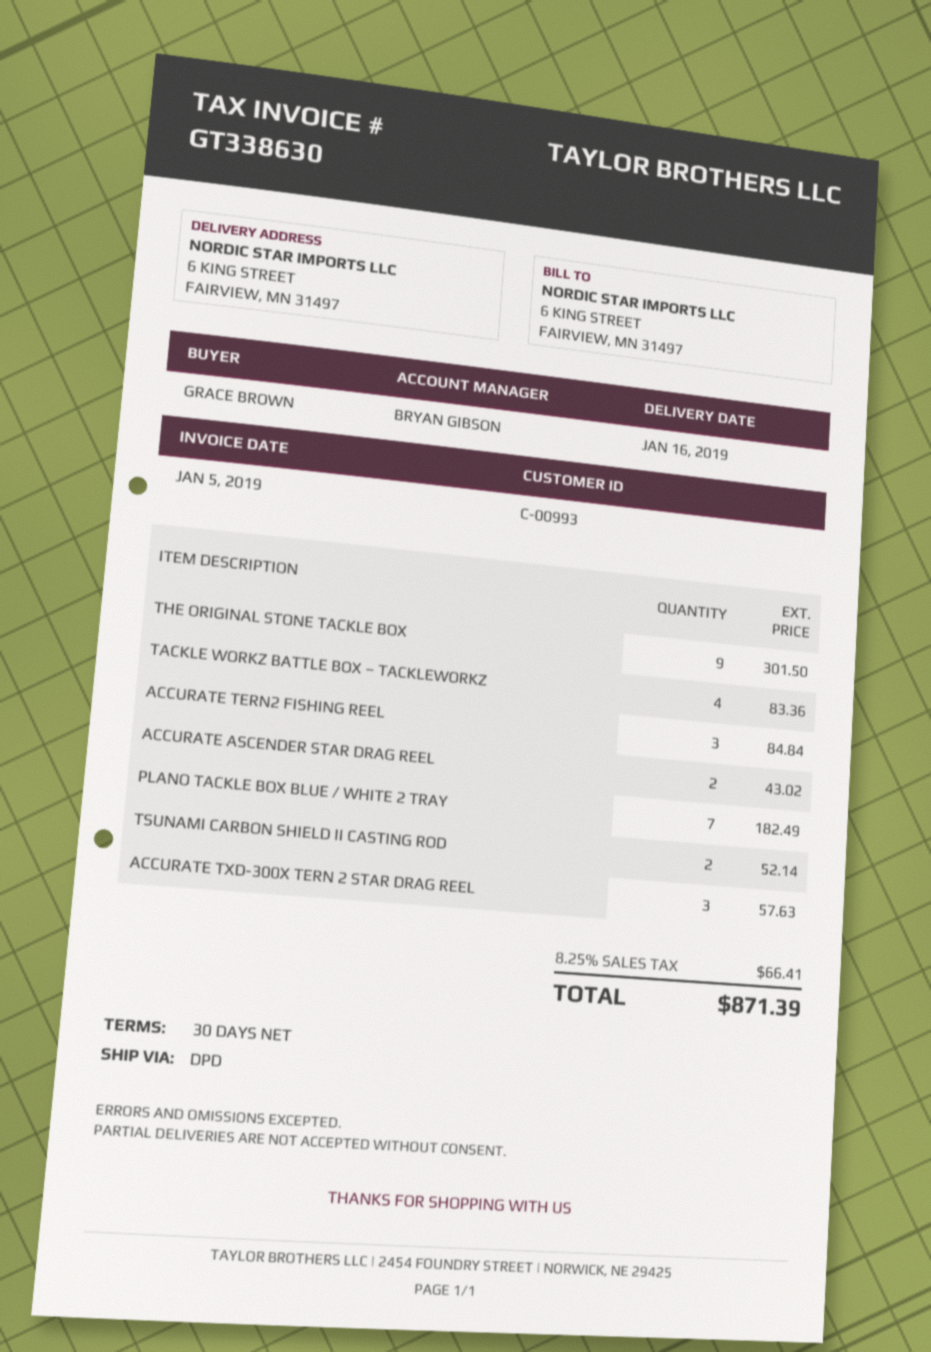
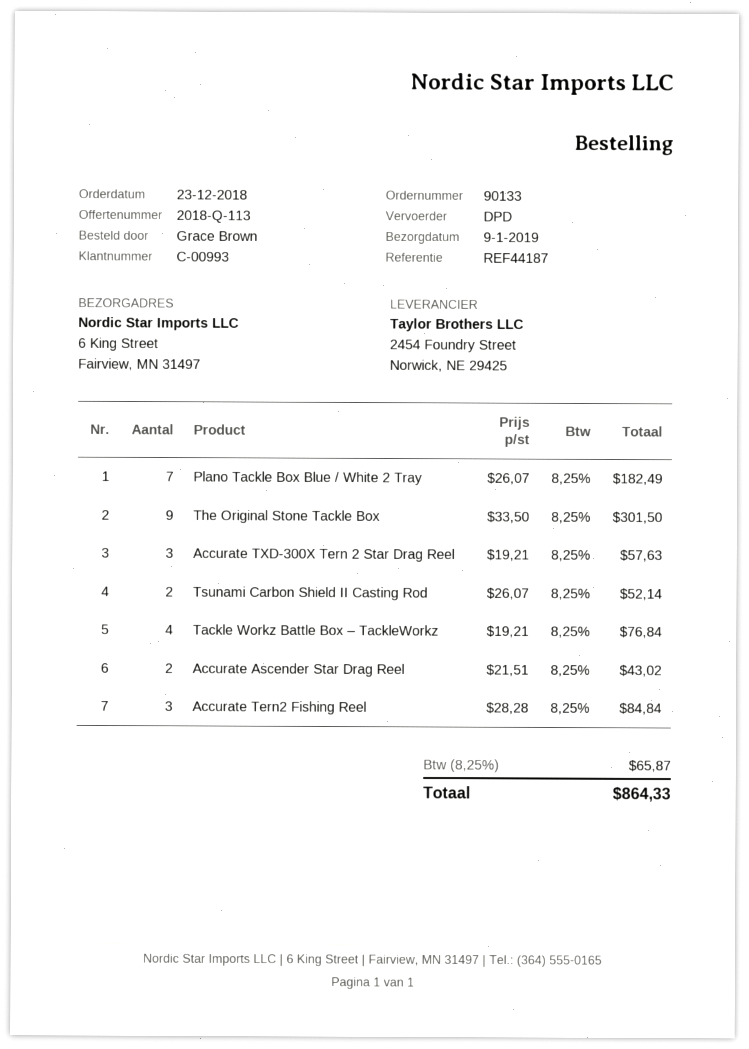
delivery date: 2019-01-16 -> 2019-01-09
TACKLE WORKZ BATTLE BOX – TACKLEWORKZ: 4 for 83.36 -> 4 for 76.84
tax: 8.25% = 66.41 -> 8.25% = 65.87
total: 871.39 -> 864.33

